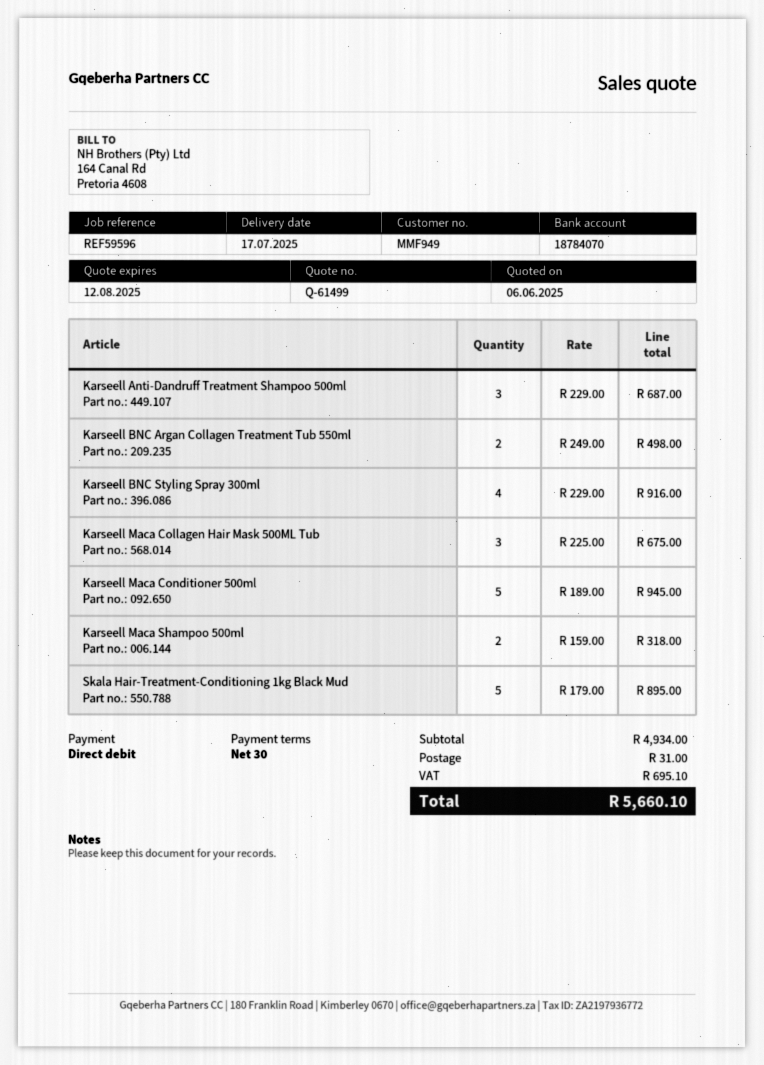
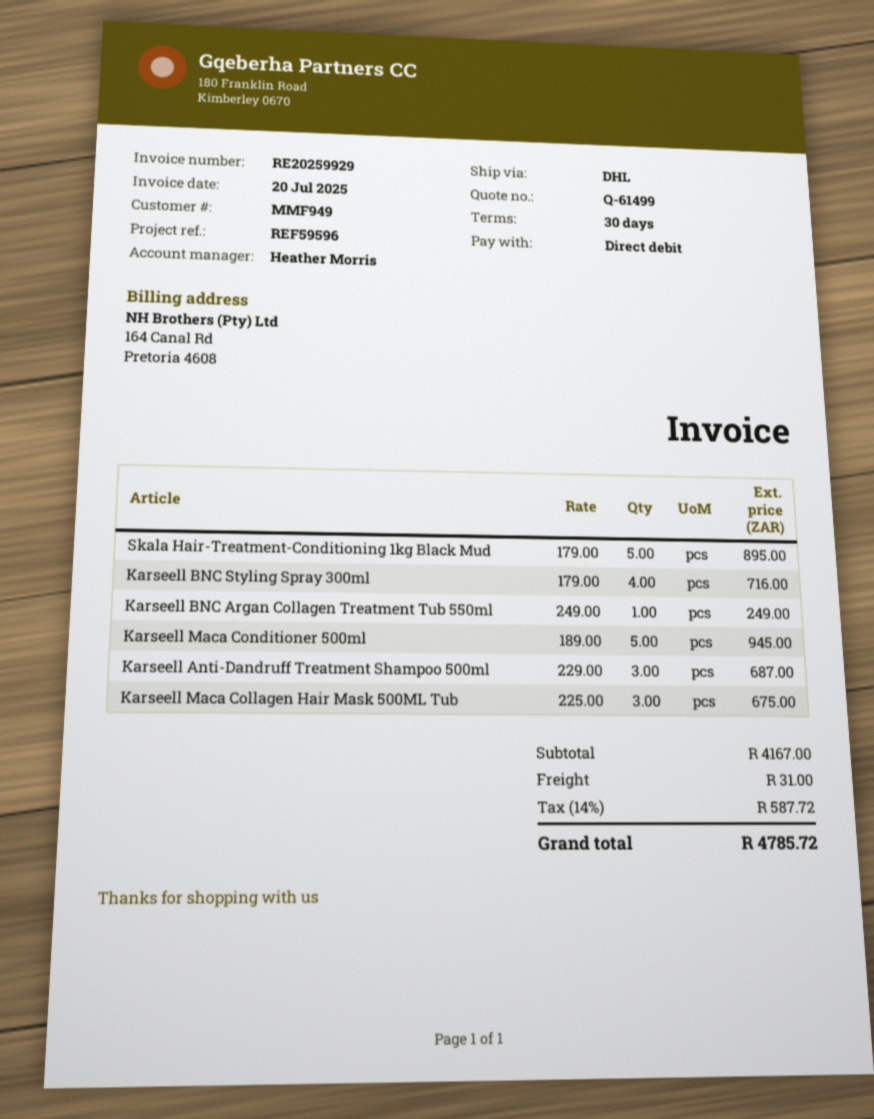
Karseell BNC Argan Collagen Treatment Tub 550ml: 2 x 249.00 = 498.00 -> 1 x 249.00 = 249.00
Karseell BNC Styling Spray 300ml: 4 x 229.00 = 916.00 -> 4 x 179.00 = 716.00
Karseell Maca Shampoo 500ml: 2 x 159.00 = 318.00 -> none
subtotal: 4934.00 -> 4167.00
tax: 695.10 -> 587.72
total: 5660.10 -> 4785.72

